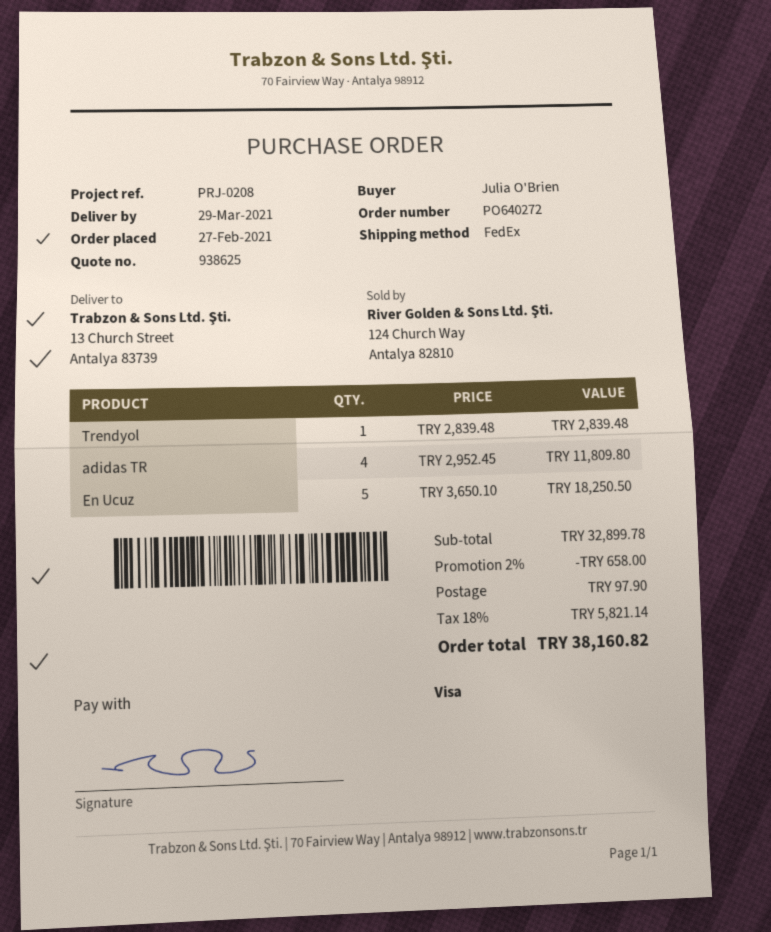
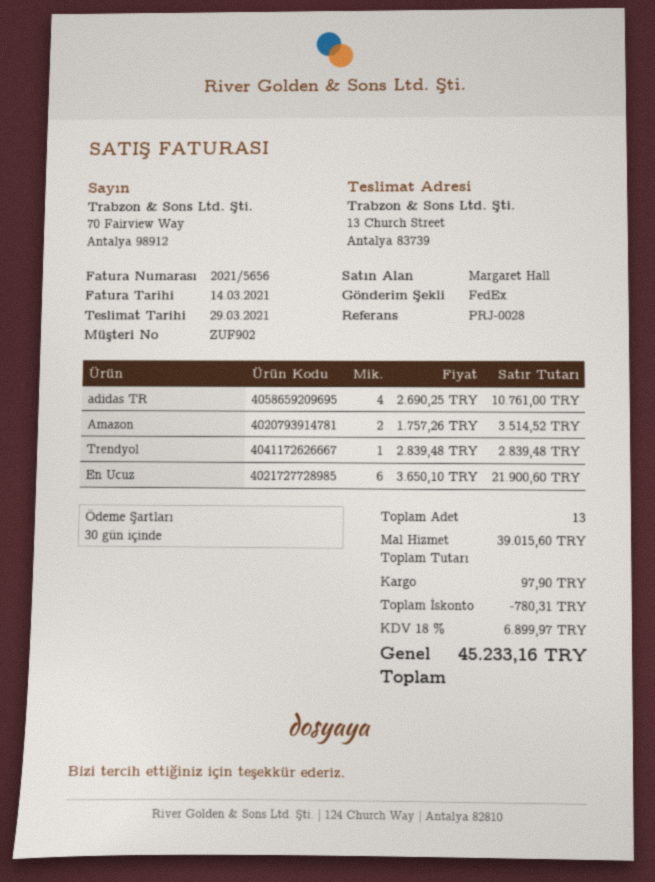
reference: PRJ-0208 -> PRJ-0028
ordered by: Julia O'Brien -> Margaret Hall
adidas TR: 4 x 2952.45 = 11809.80 -> 4 x 2690.25 = 10761.00
En Ucuz: 5 x 3650.10 = 18250.50 -> 6 x 3650.10 = 21900.60
Amazon: none -> 2 x 1757.26 = 3514.52
subtotal: 32899.78 -> 39015.60
discount: 658.00 -> 780.31
tax: 18% = 5821.14 -> 18% = 6899.97
total: 38160.82 -> 45233.16

